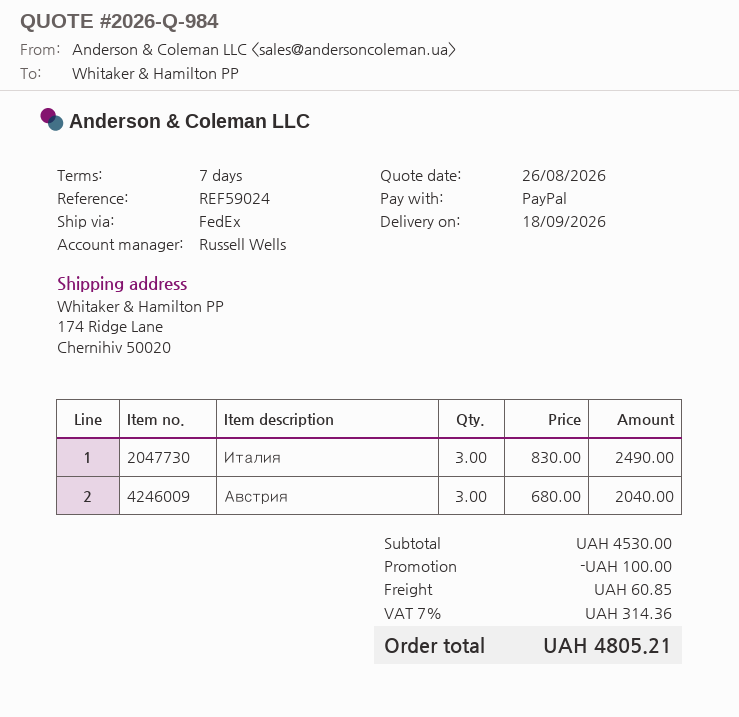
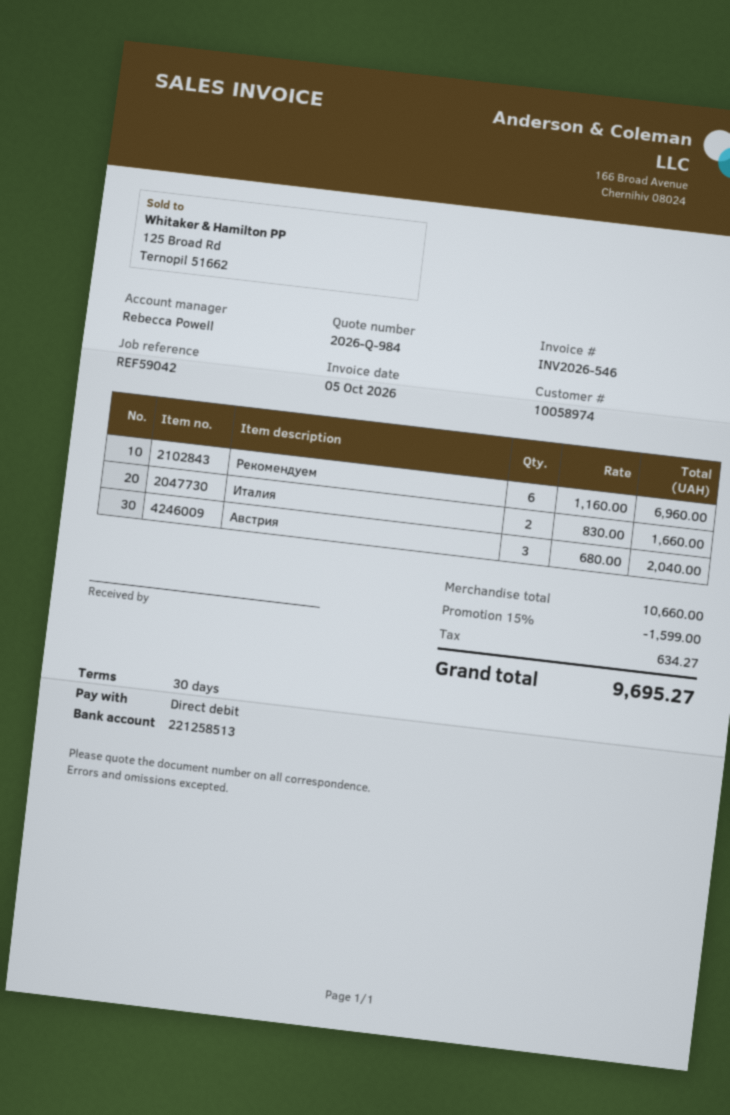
payment terms: 7 days -> 30 days
reference: REF59024 -> REF59042
sales rep: Russell Wells -> Rebecca Powell
payment method: PayPal -> direct debit
Италия: 3 x 830.00 = 2490.00 -> 2 x 830.00 = 1660.00
Рекомендуем: none -> 6 x 1160.00 = 6960.00
subtotal: 4530.00 -> 10660.00
discount: 100.00 -> 1599.00
shipping: 60.85 -> none
tax: 314.36 -> 634.27
total: 4805.21 -> 9695.27

